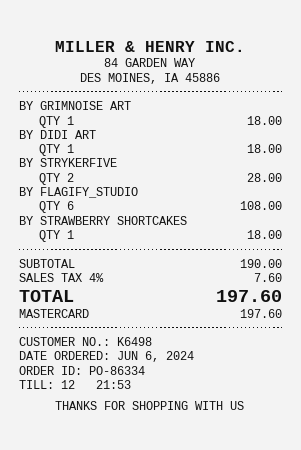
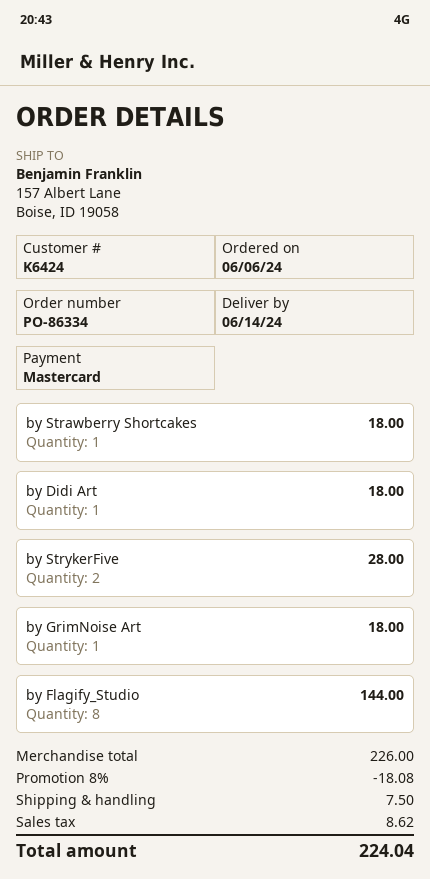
customer number: K6498 -> K6424
BY FLAGIFY_STUDIO: 6 for 108.00 -> 8 for 144.00
subtotal: 190.00 -> 226.00
discount: none -> 8% = 18.08
shipping: none -> 7.50
tax: 7.60 -> 8.62
total: 197.60 -> 224.04

